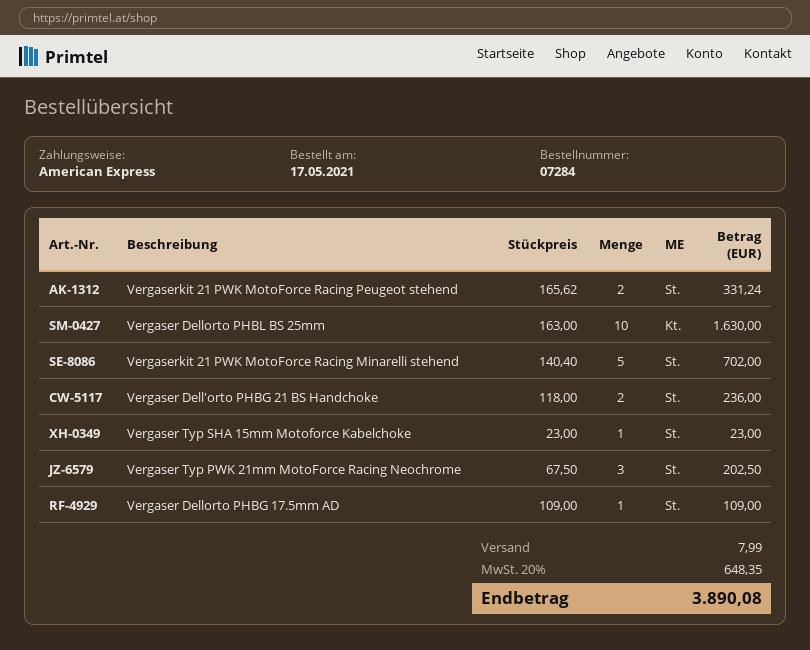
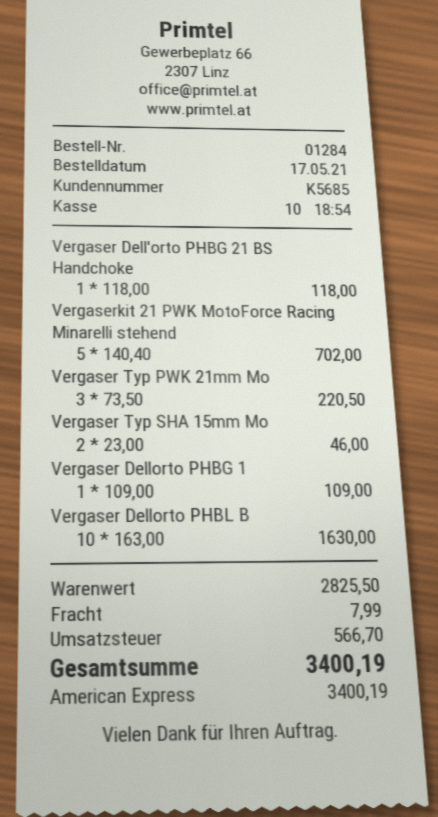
order number: 07284 -> 01284
Vergaserkit 21 PWK MotoForce Racing Peugeot stehend: 2 x 165.62 = 331.24 -> none
Vergaser Dell'orto PHBG 21 BS Handchoke: 2 x 118.00 = 236.00 -> 1 x 118.00 = 118.00
Vergaser Typ SHA 15mm Motoforce Kabelchoke: 1 x 23.00 = 23.00 -> 2 x 23.00 = 46.00
Vergaser Typ PWK 21mm MotoForce Racing Neochrome: 3 x 67.50 = 202.50 -> 3 x 73.50 = 220.50
tax: 648.35 -> 566.70
total: 3890.08 -> 3400.19

